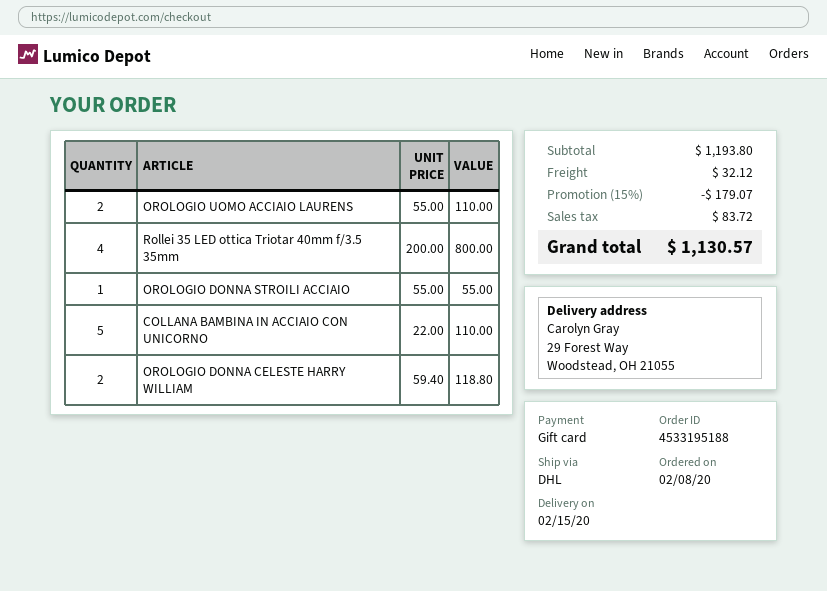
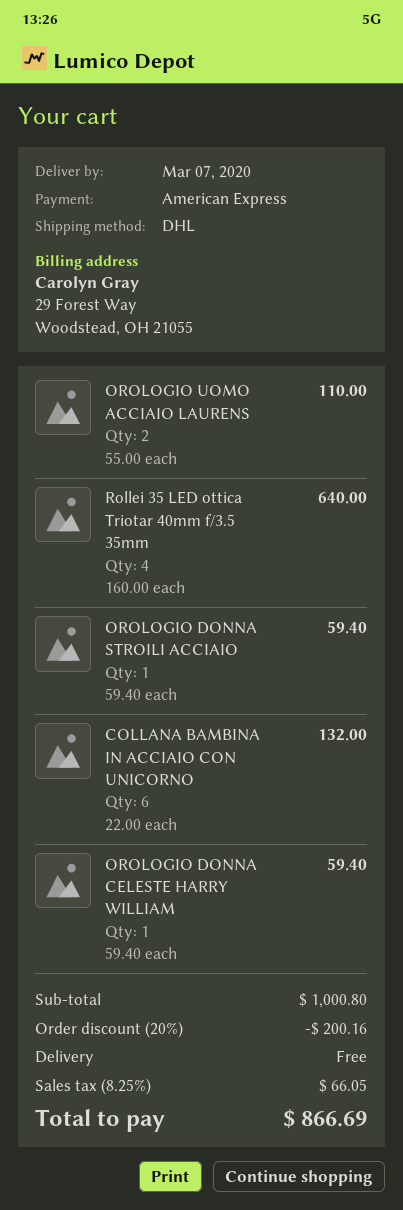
delivery date: 2020-02-15 -> 2020-03-07
payment method: gift card -> American Express
Rollei 35 LED ottica Triotar 40mm f/3.5 35mm: 4 x 200.00 = 800.00 -> 4 x 160.00 = 640.00
OROLOGIO DONNA STROILI ACCIAIO: 1 x 55.00 = 55.00 -> 1 x 59.40 = 59.40
COLLANA BAMBINA IN ACCIAIO CON UNICORNO: 5 x 22.00 = 110.00 -> 6 x 22.00 = 132.00
OROLOGIO DONNA CELESTE HARRY WILLIAM: 2 x 59.40 = 118.80 -> 1 x 59.40 = 59.40
subtotal: 1193.80 -> 1000.80
discount: 15% = 179.07 -> 20% = 200.16
shipping: 32.12 -> 0.00
tax: 83.72 -> 66.05
total: 1130.57 -> 866.69

